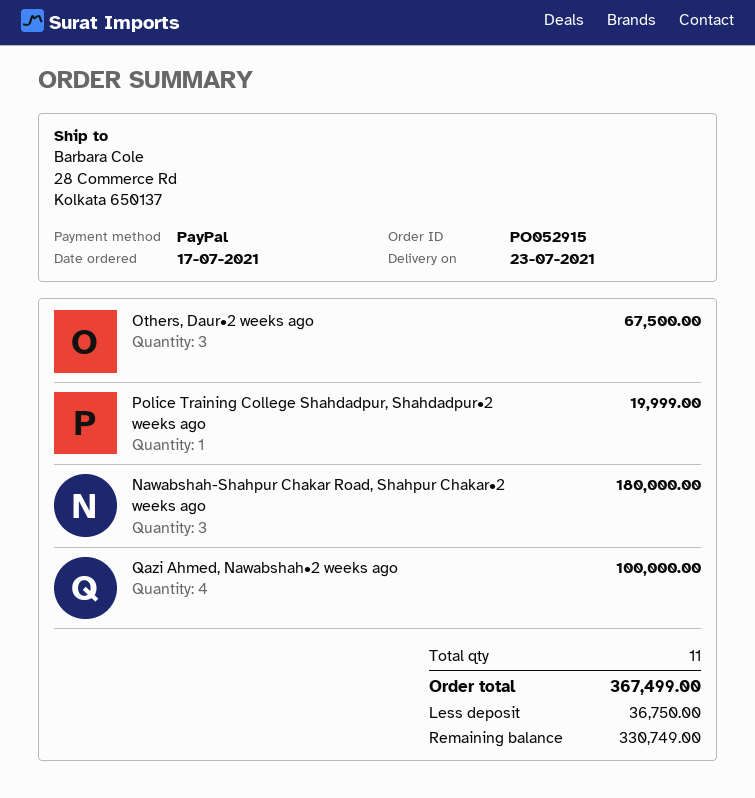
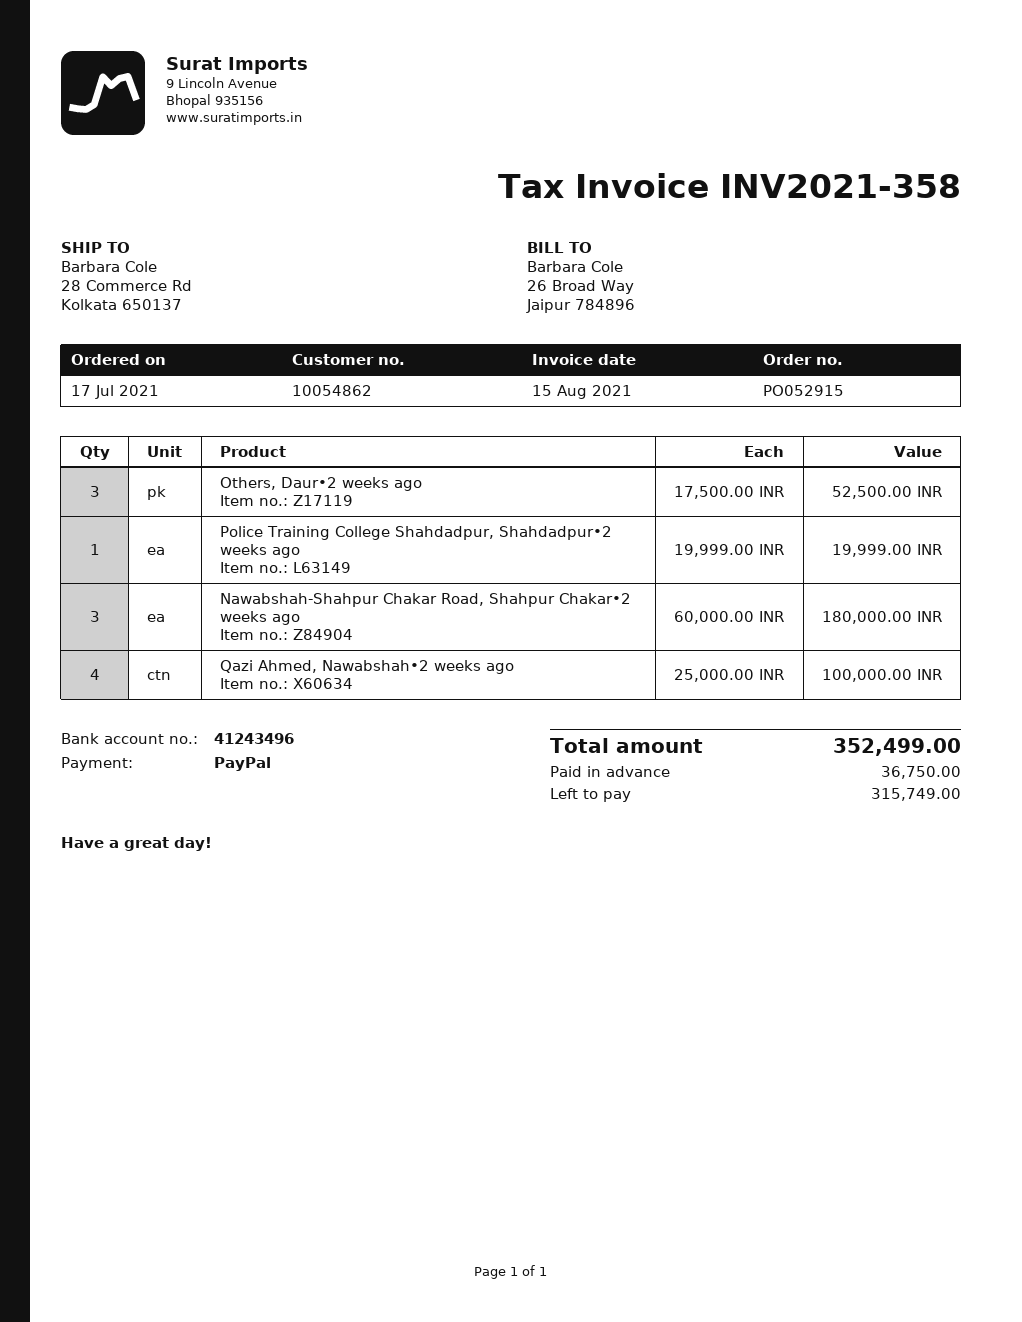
Others, Daur•2 weeks ago: 3 for 67500.00 -> 3 for 52500.00
total: 367499.00 -> 352499.00
balance: 330749.00 -> 315749.00

